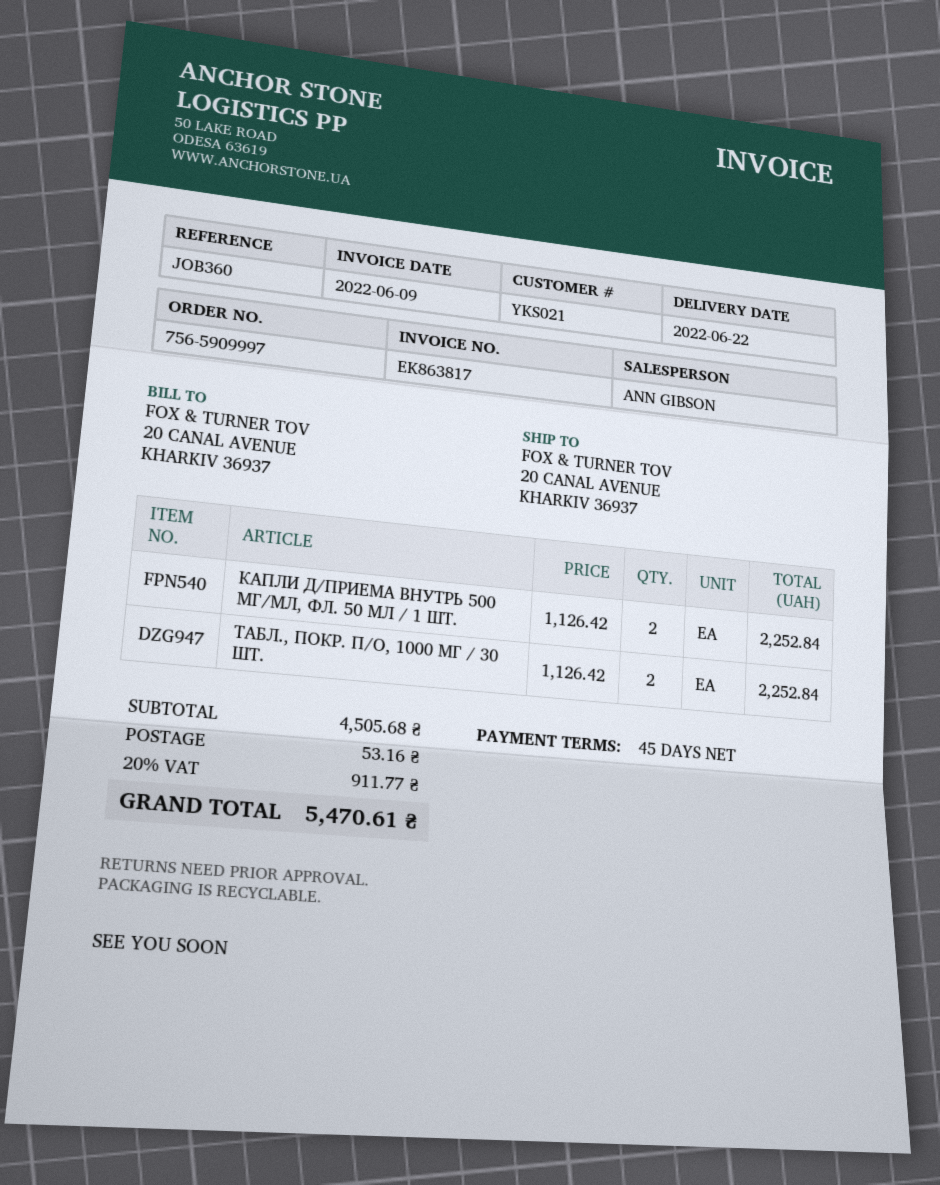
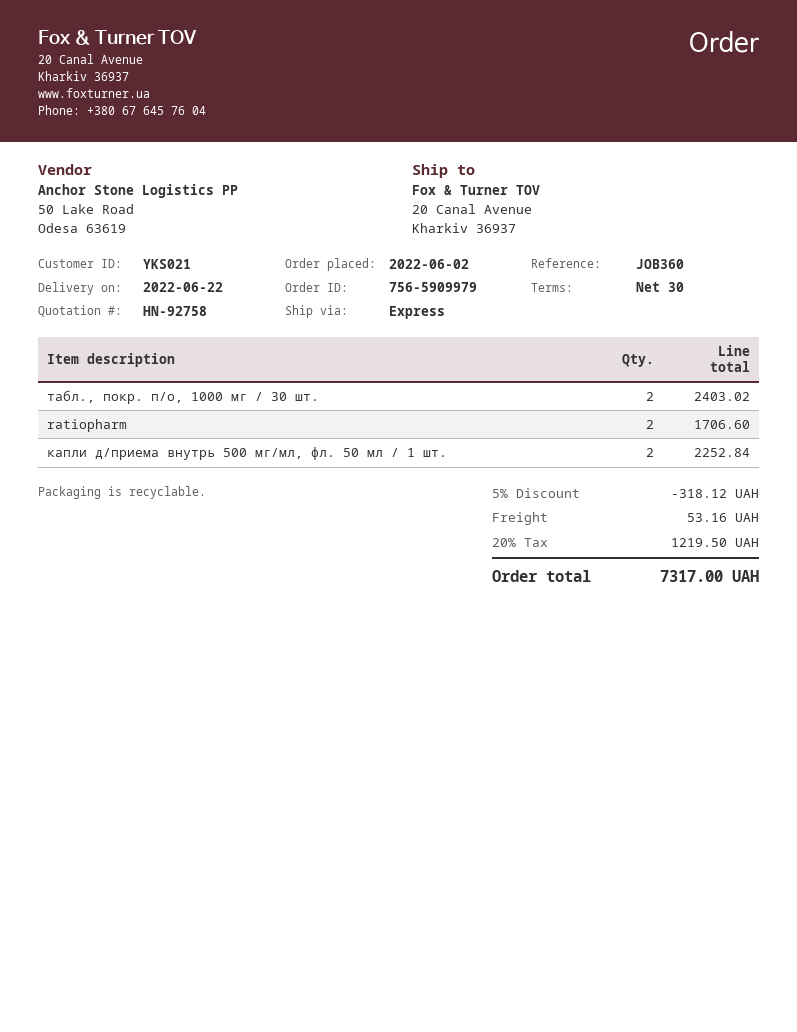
order number: 756-5909997 -> 756-5909979
payment terms: 45 days -> 30 days
ТАБЛ., ПОКР. П/О, 1000 МГ / 30 ШТ.: 2 for 2252.84 -> 2 for 2403.02
ratiopharm: none -> 2 for 1706.60
discount: none -> 5% = 318.12
tax: 20% = 911.77 -> 20% = 1219.50
total: 5470.61 -> 7317.00

